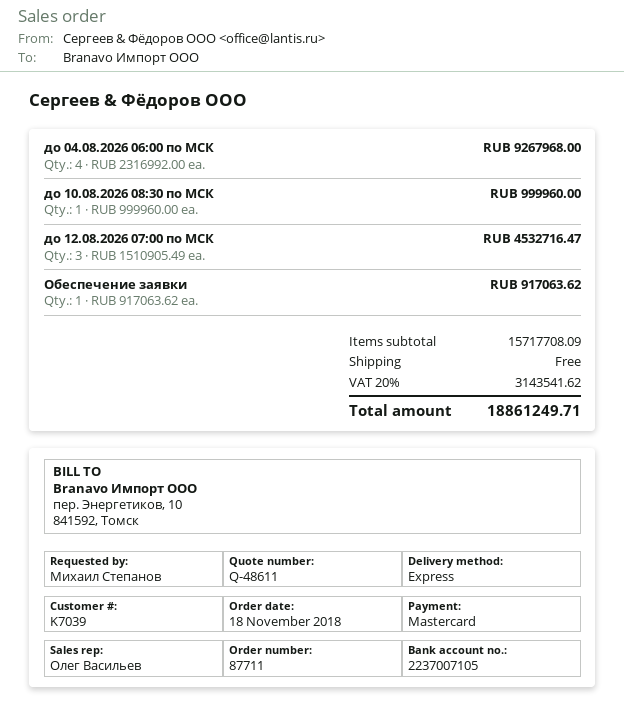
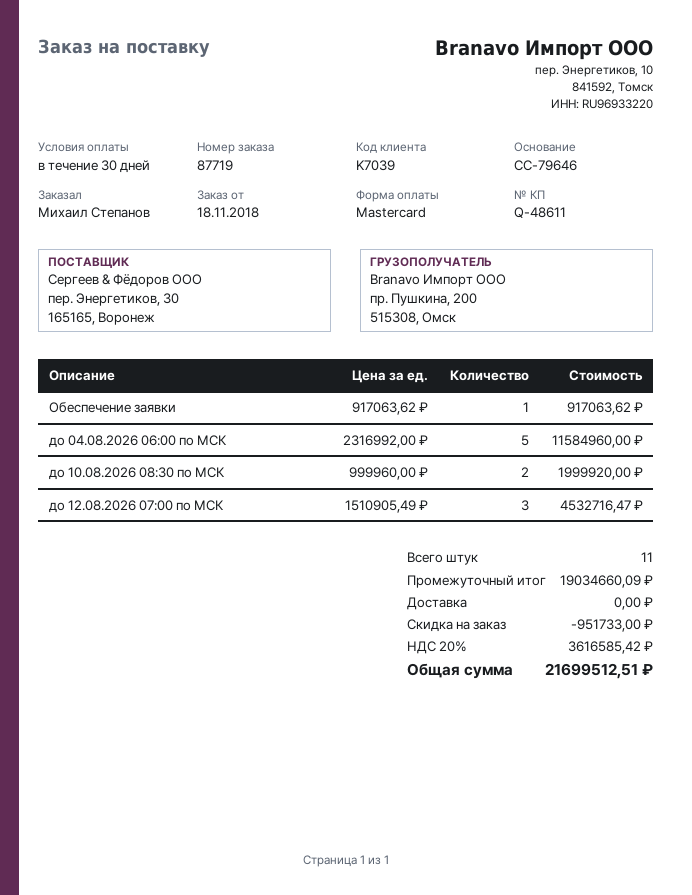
order number: 87711 -> 87719
до 04.08.2026 06:00 по МСК: 4 x 2316992.00 = 9267968.00 -> 5 x 2316992.00 = 11584960.00
до 10.08.2026 08:30 по МСК: 1 x 999960.00 = 999960.00 -> 2 x 999960.00 = 1999920.00
subtotal: 15717708.09 -> 19034660.09
discount: none -> 951733.00
tax: 20% = 3143541.62 -> 20% = 3616585.42
total: 18861249.71 -> 21699512.51

